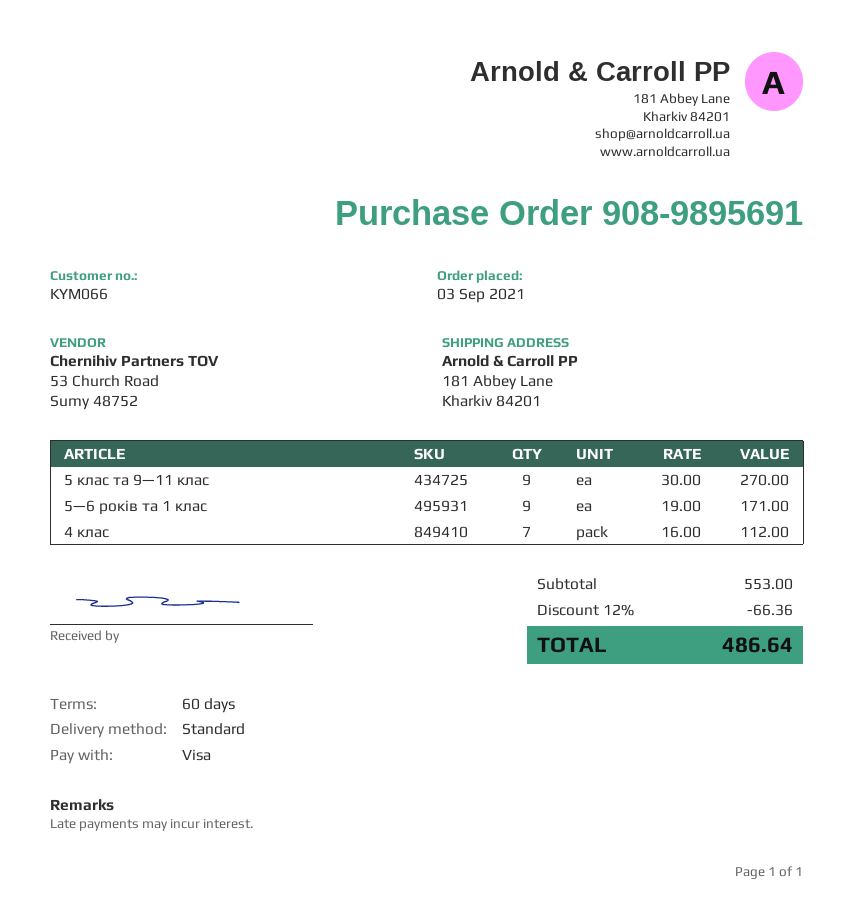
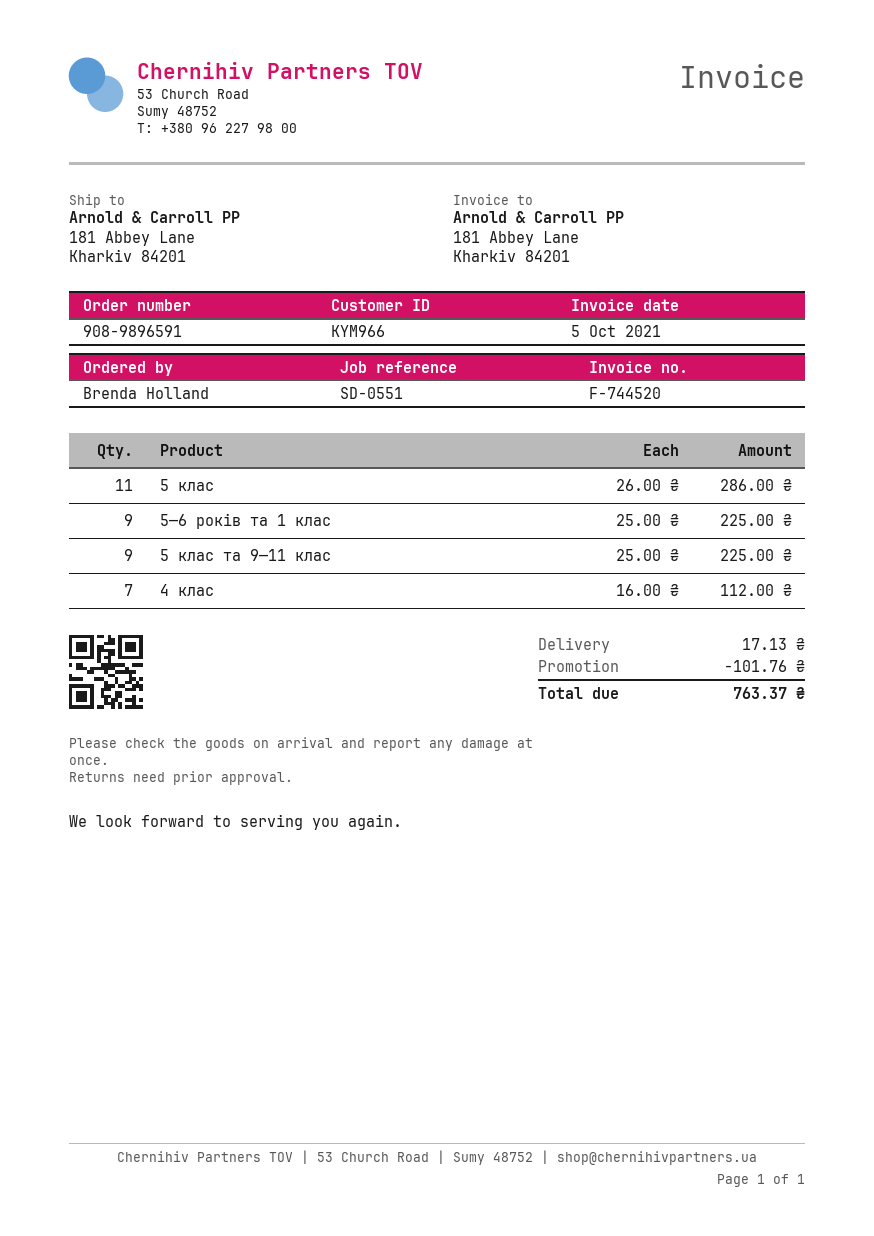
order number: 908-9895691 -> 908-9896591
customer number: KYM066 -> KYM966
5 клас та 9—11 клас: 9 x 30.00 = 270.00 -> 9 x 25.00 = 225.00
5—6 років та 1 клас: 9 x 19.00 = 171.00 -> 9 x 25.00 = 225.00
5 клас: none -> 11 x 26.00 = 286.00
discount: 66.36 -> 101.76
shipping: none -> 17.13
total: 486.64 -> 763.37

